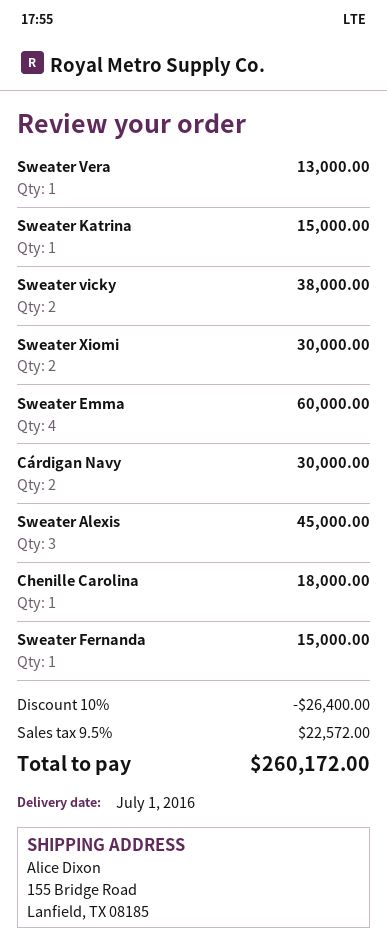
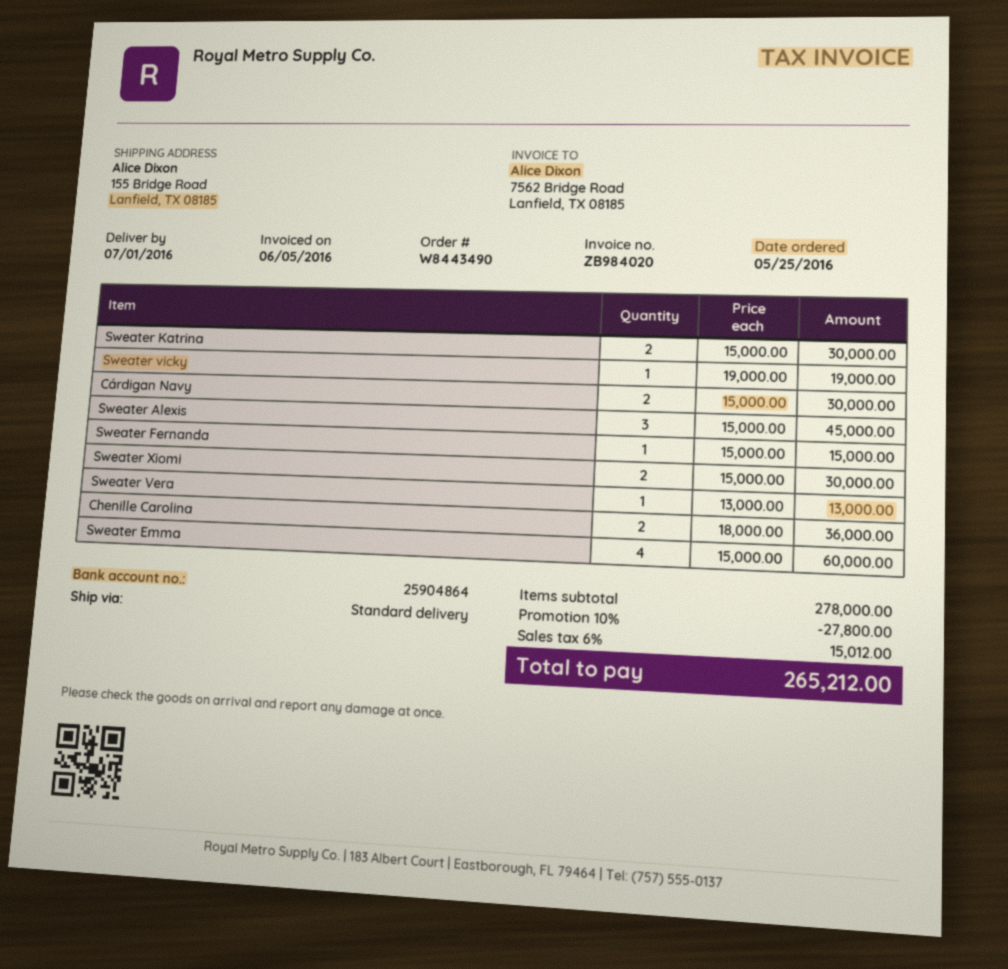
Sweater Katrina: 1 for 15000.00 -> 2 for 30000.00
Sweater vicky: 2 for 38000.00 -> 1 for 19000.00
Chenille Carolina: 1 for 18000.00 -> 2 for 36000.00
discount: 10% = 26400.00 -> 10% = 27800.00
tax: 9.5% = 22572.00 -> 6% = 15012.00
total: 260172.00 -> 265212.00

